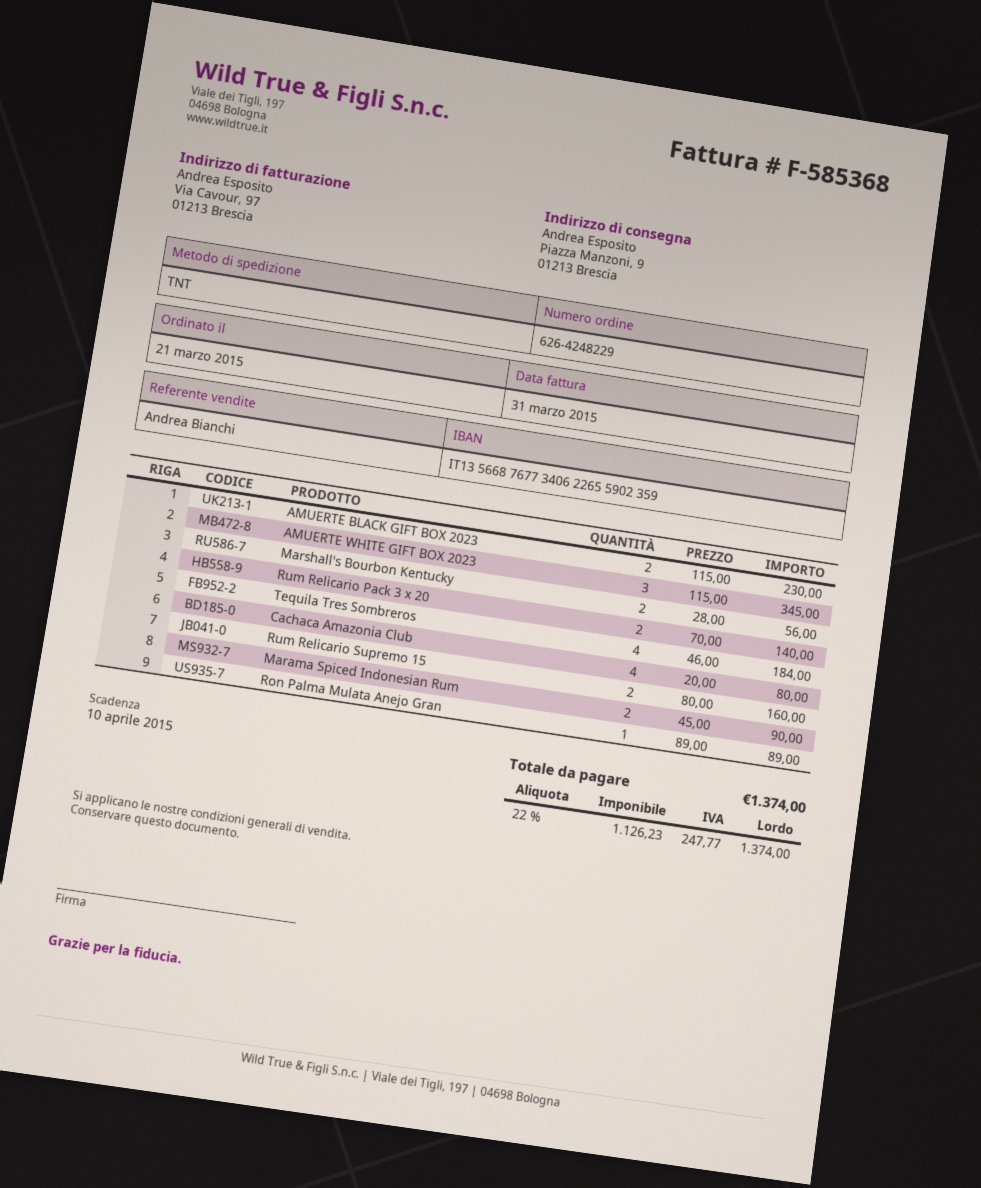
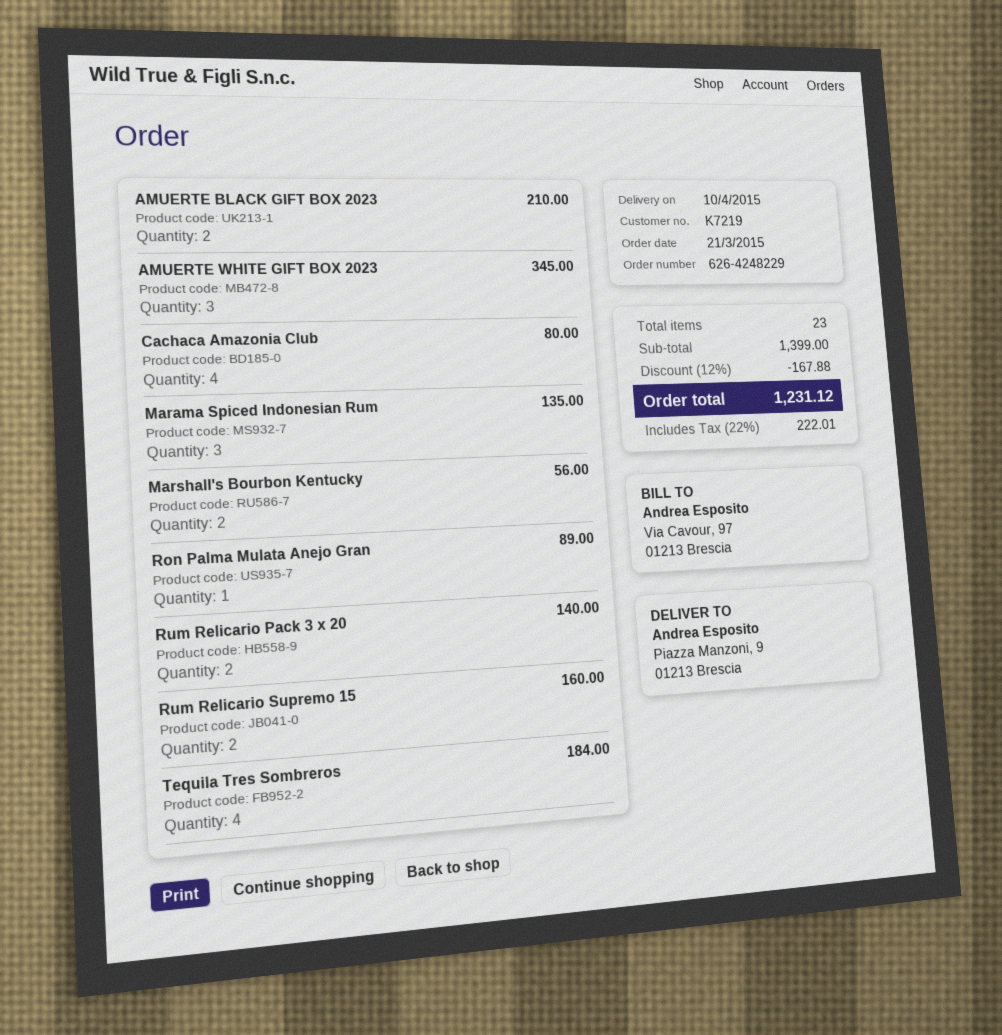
AMUERTE BLACK GIFT BOX 2023: 2 for 230.00 -> 2 for 210.00
Marama Spiced Indonesian Rum: 2 for 90.00 -> 3 for 135.00
discount: none -> 12% = 167.88
tax: 22% = 247.77 -> 22% = 222.01
total: 1374.00 -> 1231.12

